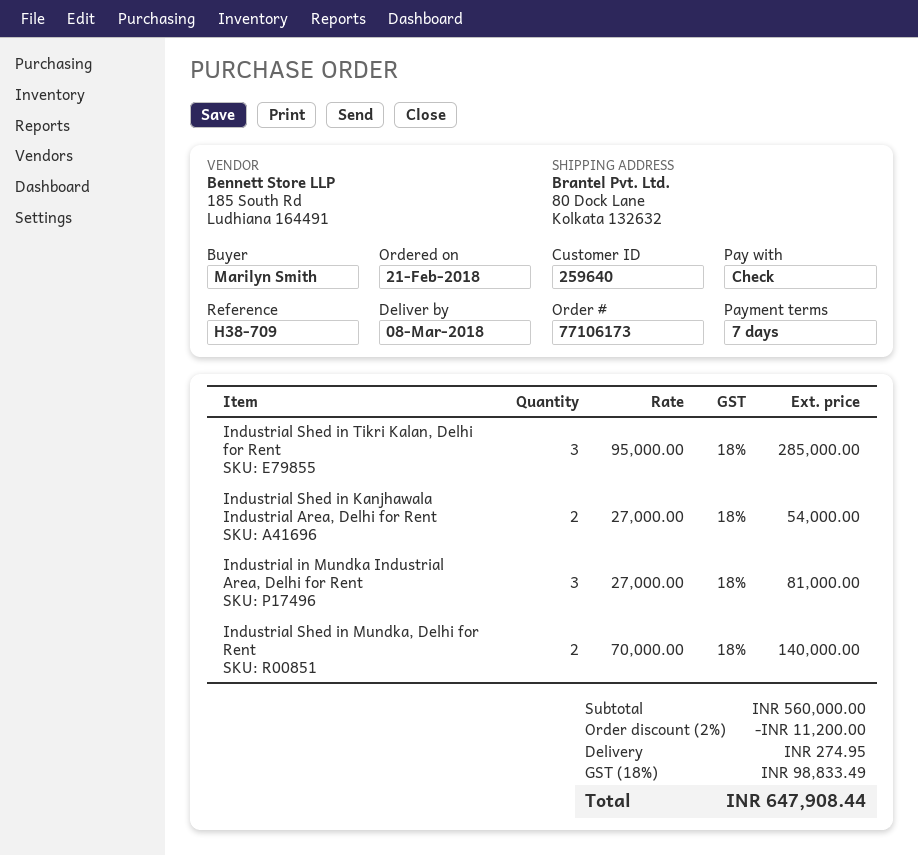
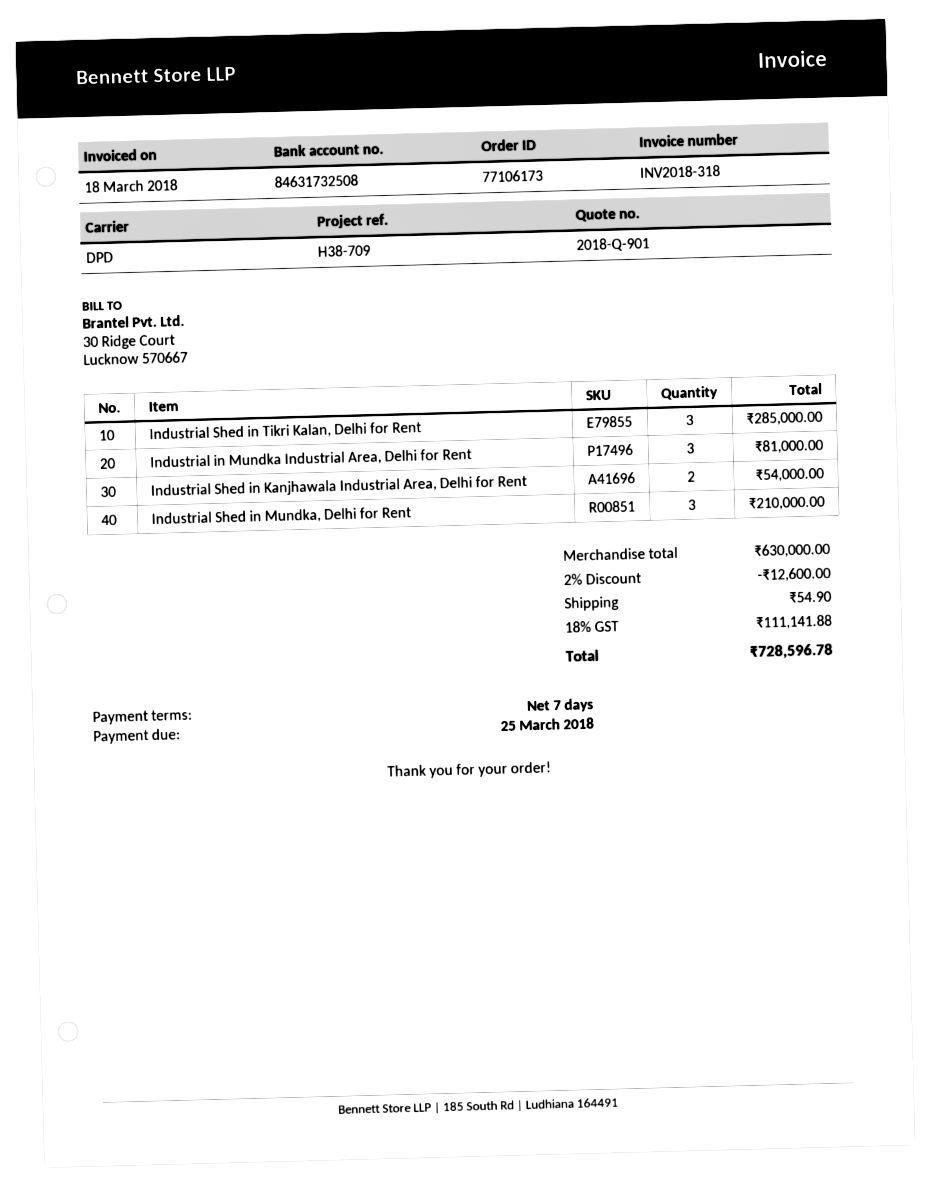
Industrial Shed in Mundka, Delhi for Rent: 2 for 140000.00 -> 3 for 210000.00
subtotal: 560000.00 -> 630000.00
discount: 2% = 11200.00 -> 2% = 12600.00
shipping: 274.95 -> 54.90
tax: 18% = 98833.49 -> 18% = 111141.88
total: 647908.44 -> 728596.78

